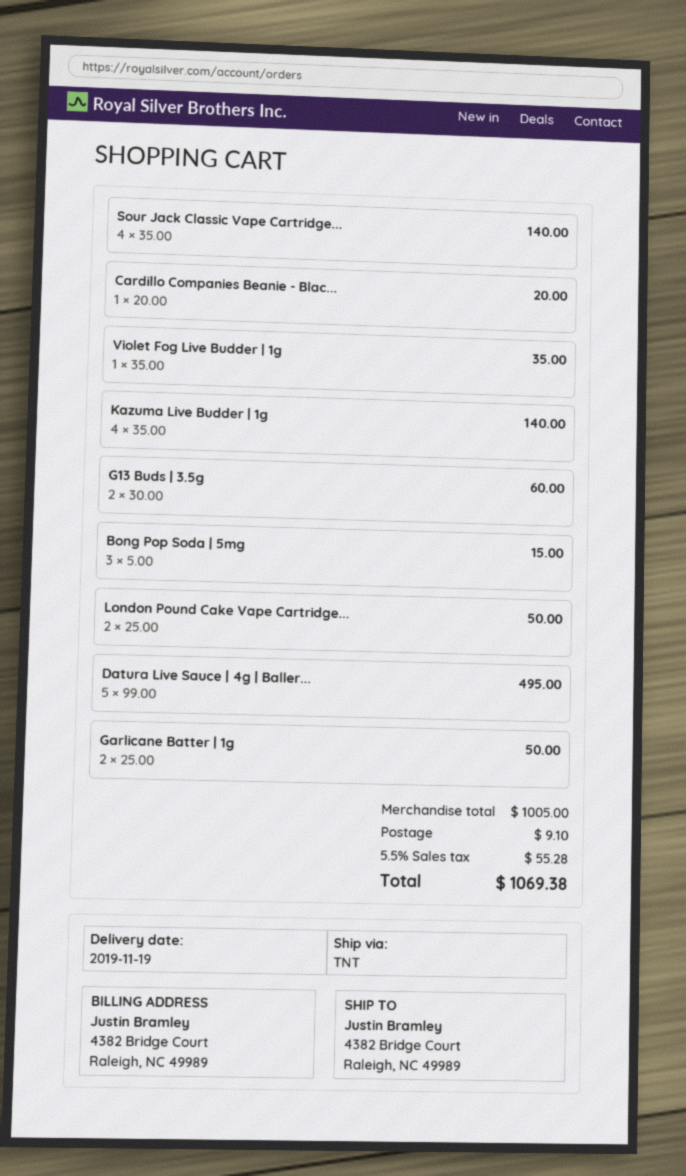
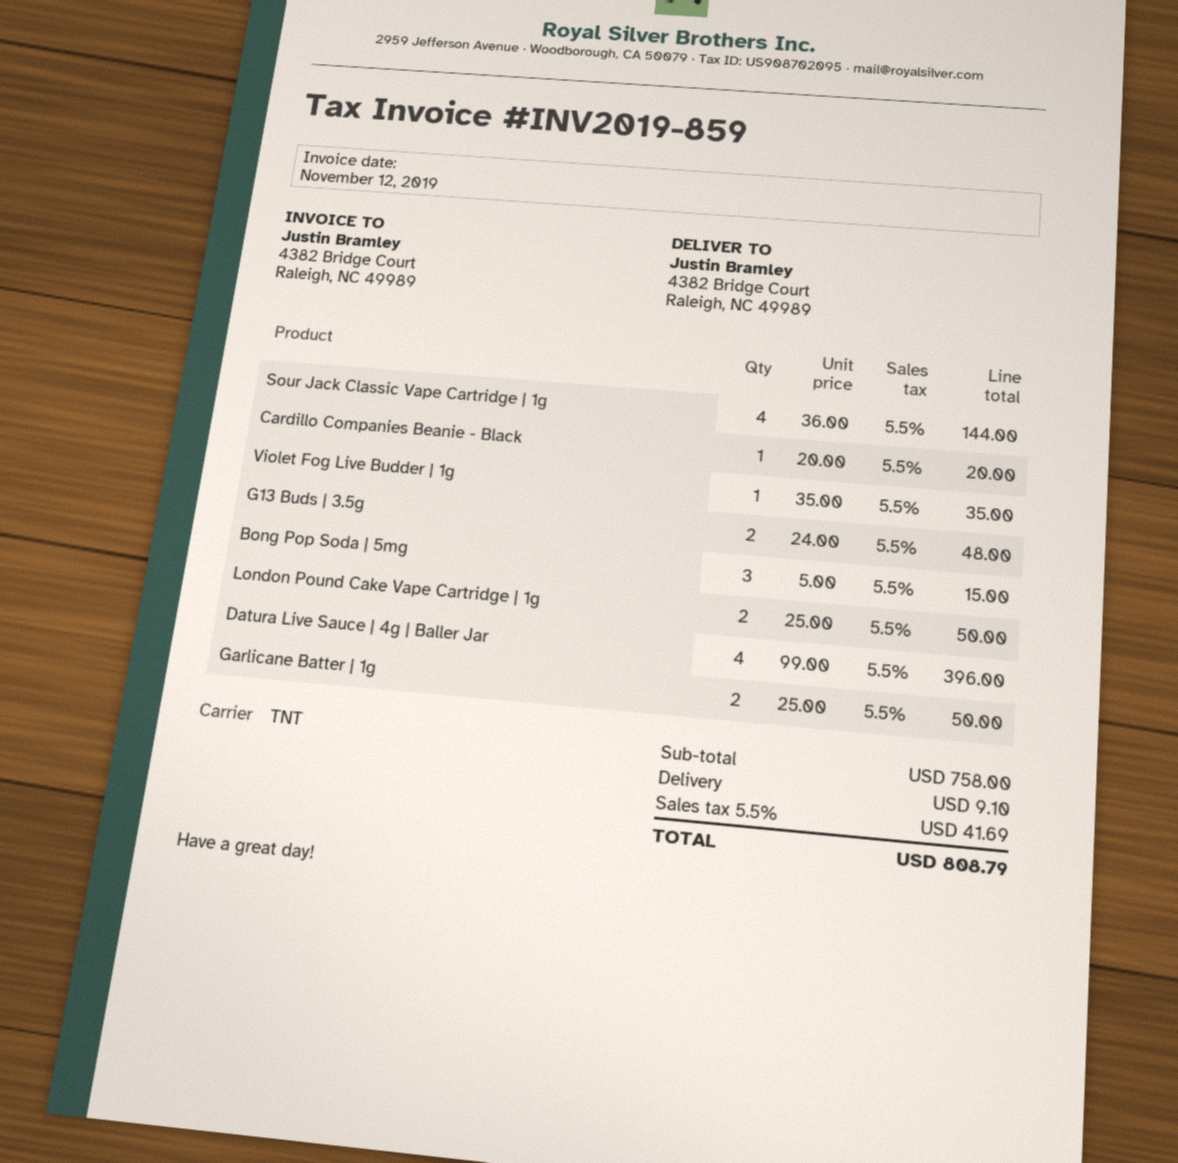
Sour Jack Classic Vape Cartridge...: 4 x 35.00 = 140.00 -> 4 x 36.00 = 144.00
Kazuma Live Budder | 1g: 4 x 35.00 = 140.00 -> none
G13 Buds | 3.5g: 2 x 30.00 = 60.00 -> 2 x 24.00 = 48.00
Datura Live Sauce | 4g | Baller...: 5 x 99.00 = 495.00 -> 4 x 99.00 = 396.00
subtotal: 1005.00 -> 758.00
tax: 5.5% = 55.28 -> 5.5% = 41.69
total: 1069.38 -> 808.79

